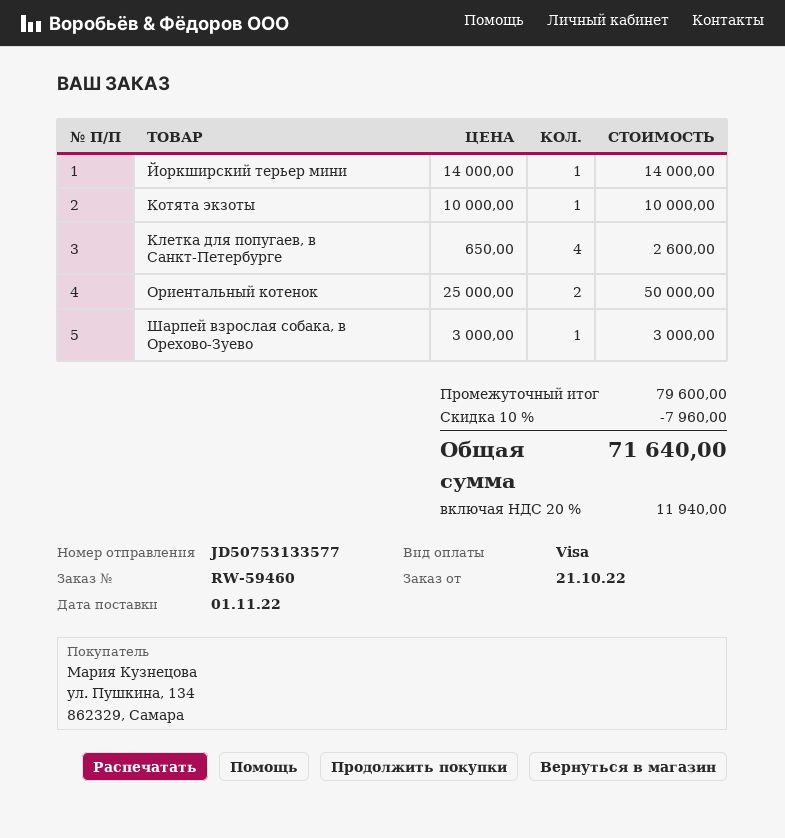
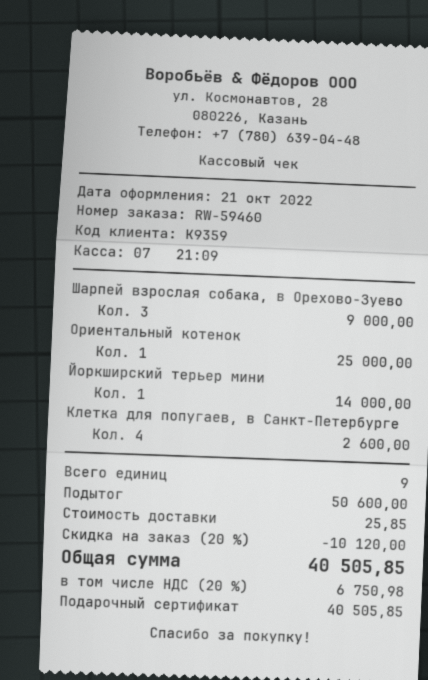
payment method: Visa -> gift card
Котята экзоты: 1 for 10000.00 -> none
Ориентальный котенок: 2 for 50000.00 -> 1 for 25000.00
Шарпей взрослая собака, в Орехово-Зуево: 1 for 3000.00 -> 3 for 9000.00
subtotal: 79600.00 -> 50600.00
discount: 10% = 7960.00 -> 20% = 10120.00
shipping: none -> 25.85
tax: 20% = 11940.00 -> 20% = 6750.98
total: 71640.00 -> 40505.85

